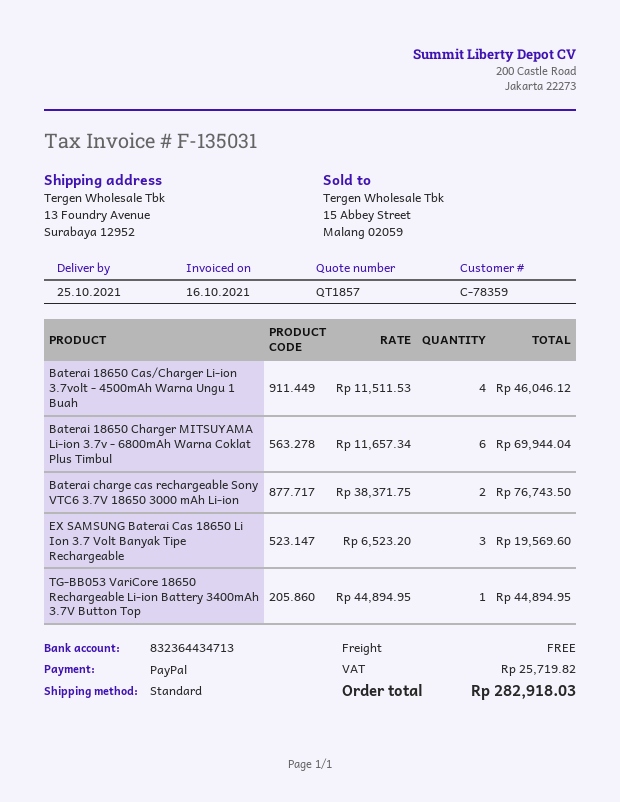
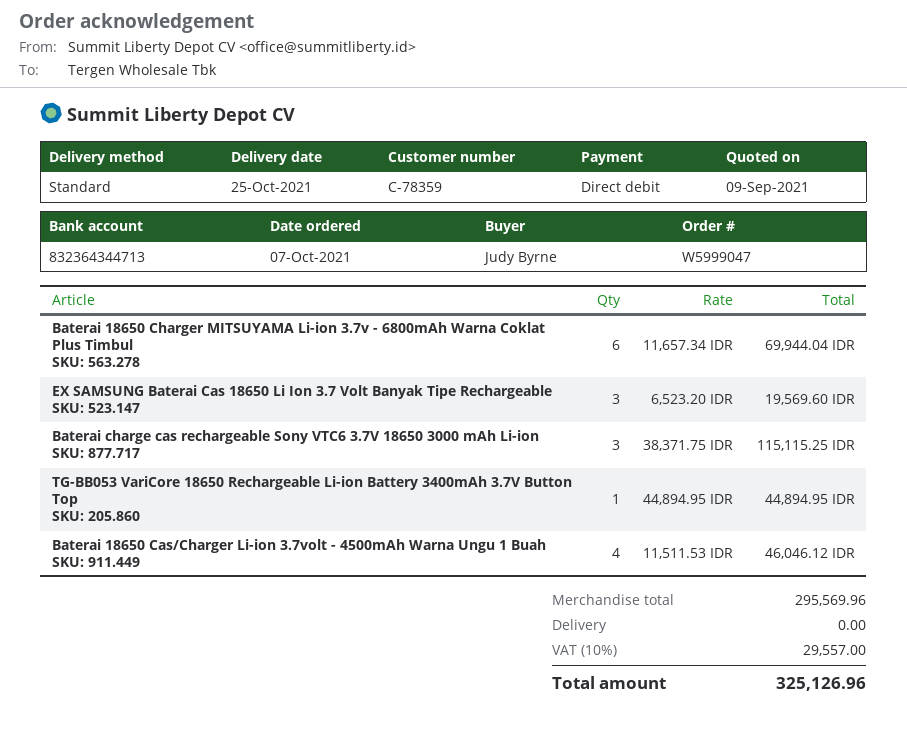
payment method: PayPal -> direct debit
bank account: 832364434713 -> 832364344713
Baterai charge cas rechargeable Sony VTC6 3.7V 18650 3000 mAh Li-ion: 2 x 38371.75 = 76743.50 -> 3 x 38371.75 = 115115.25
tax: 25719.82 -> 29557.00
total: 282918.03 -> 325126.96

